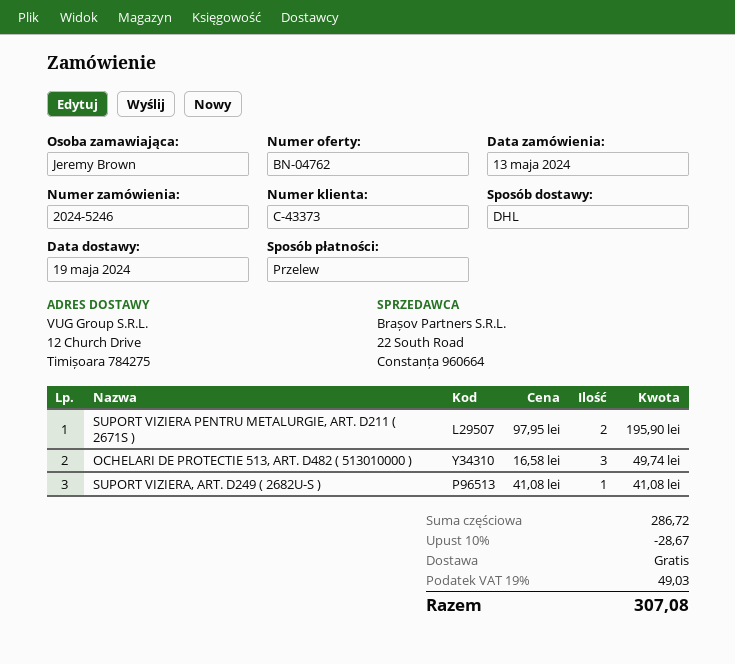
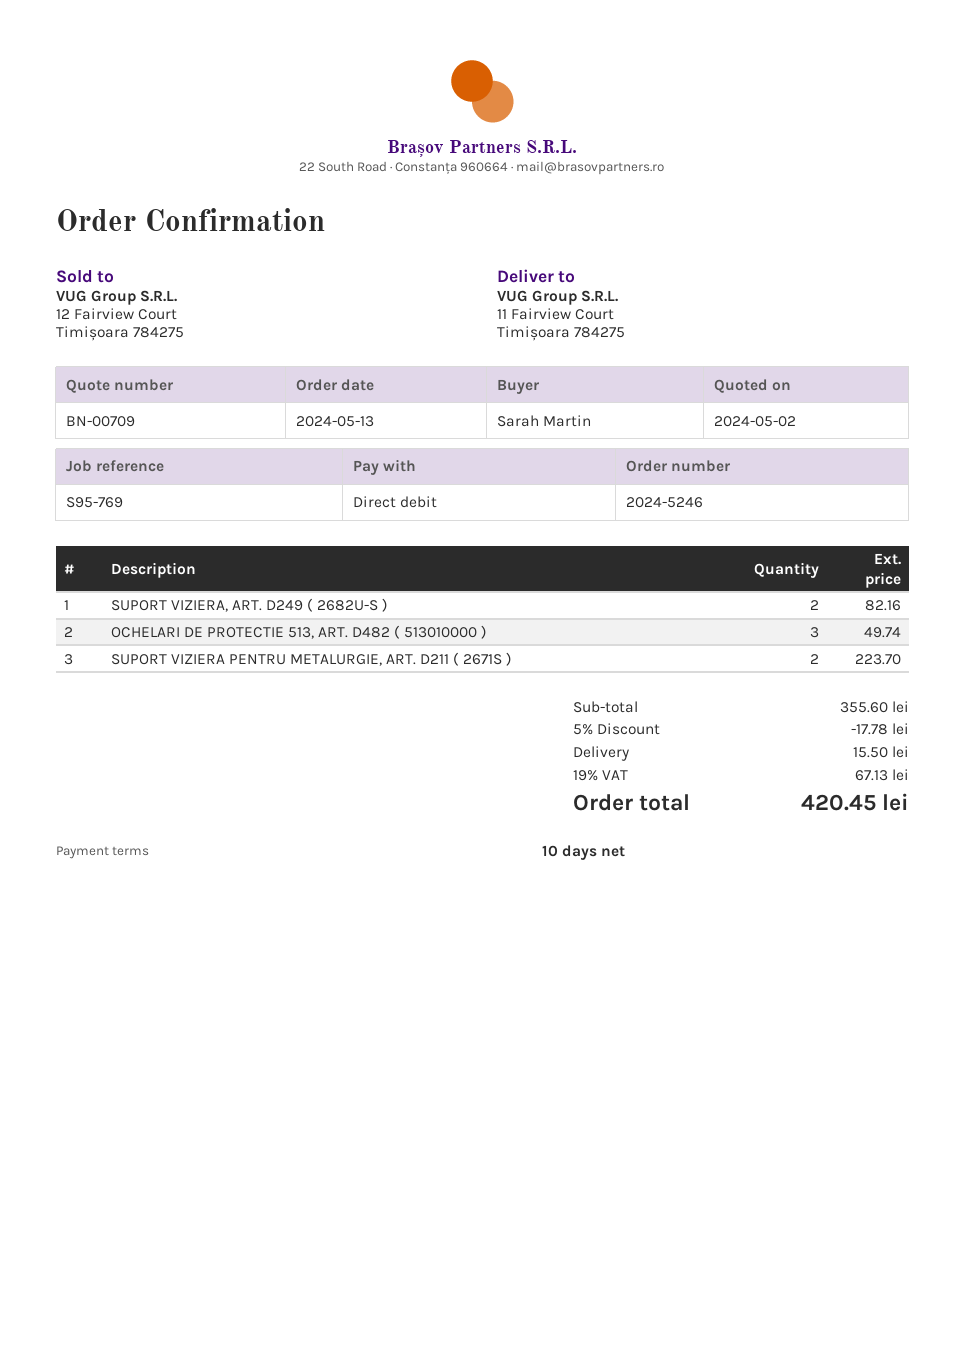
quote number: BN-04762 -> BN-00709
ordered by: Jeremy Brown -> Sarah Martin
payment method: bank transfer -> direct debit
ship to: 12 Church Drive, Timișoara 784275 -> 11 Fairview Court, Timișoara 784275
SUPORT VIZIERA PENTRU METALURGIE, ART. D211 ( 2671S ): 2 for 195.90 -> 2 for 223.70
SUPORT VIZIERA, ART. D249 ( 2682U-S ): 1 for 41.08 -> 2 for 82.16
subtotal: 286.72 -> 355.60
discount: 10% = 28.67 -> 5% = 17.78
shipping: 0.00 -> 15.50
tax: 19% = 49.03 -> 19% = 67.13
total: 307.08 -> 420.45

